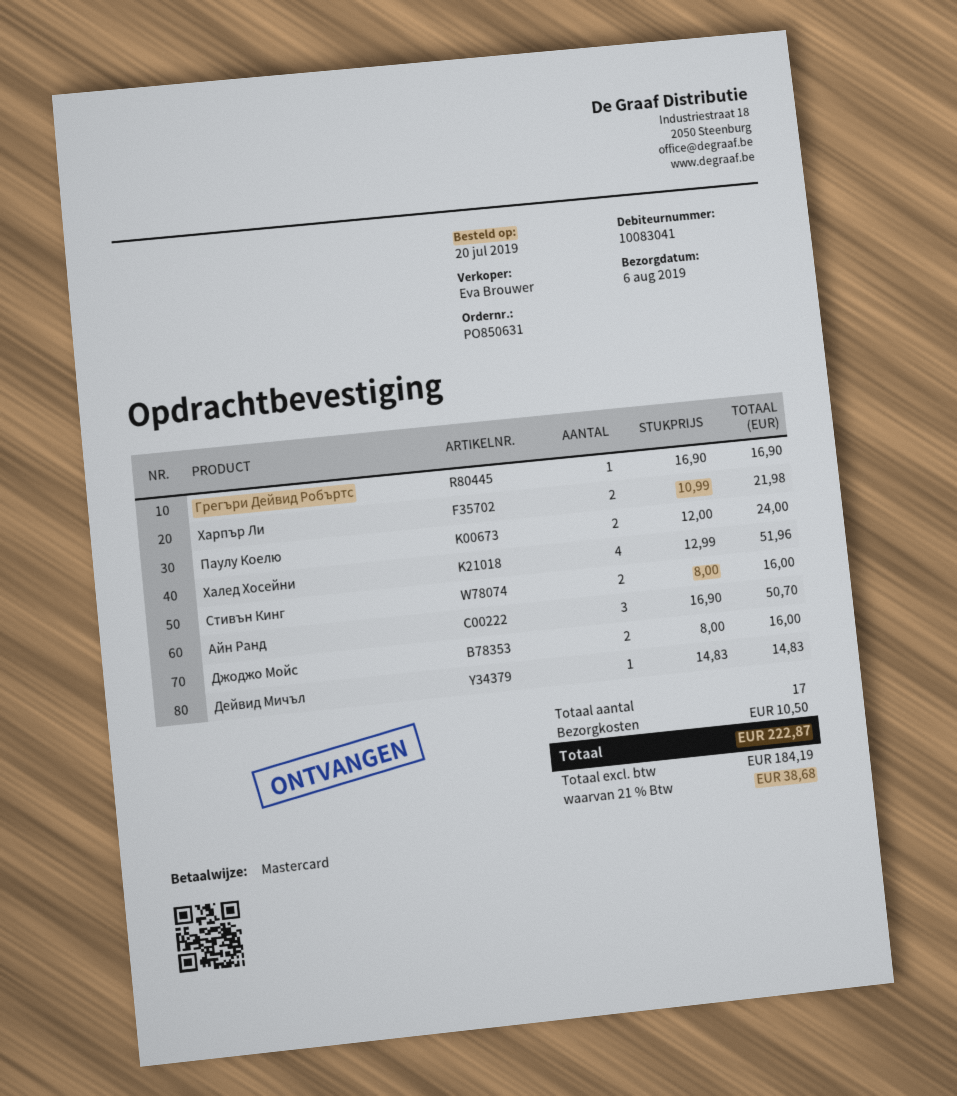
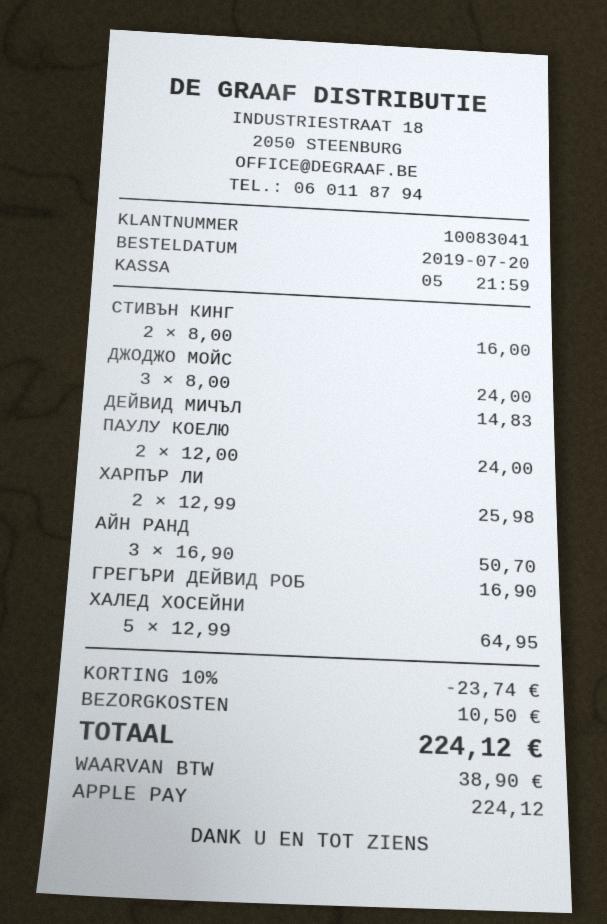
payment method: Mastercard -> Apple Pay
Харпър Ли: 2 x 10.99 = 21.98 -> 2 x 12.99 = 25.98
Халед Хосейни: 4 x 12.99 = 51.96 -> 5 x 12.99 = 64.95
Джоджо Мойс: 2 x 8.00 = 16.00 -> 3 x 8.00 = 24.00
discount: none -> 10% = 23.74
tax: 38.68 -> 38.90
total: 222.87 -> 224.12

